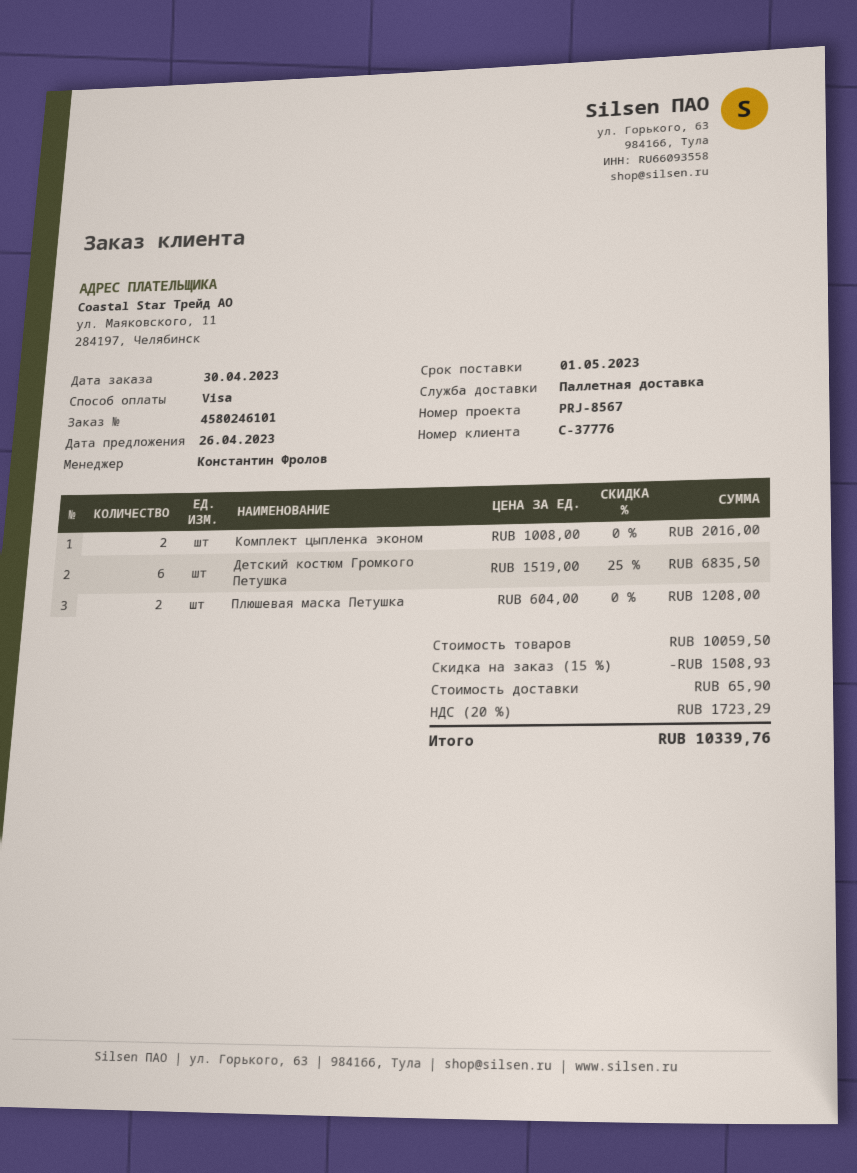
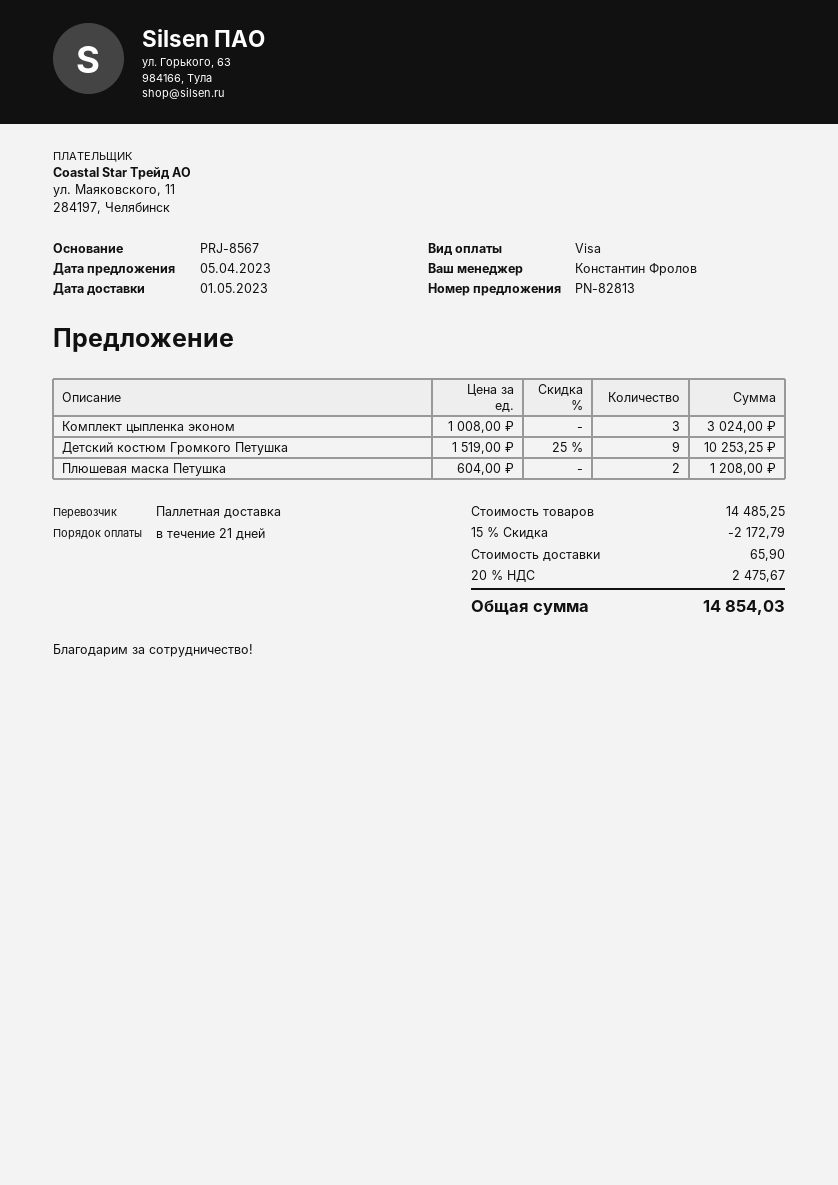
quote date: 2023-04-26 -> 2023-04-05
Комплект цыпленка эконом: 2 x 1008.00 = 2016.00 -> 3 x 1008.00 = 3024.00
Детский костюм Громкого Петушка: 6 x 1519.00 - 25% = 6835.50 -> 9 x 1519.00 - 25% = 10253.25
subtotal: 10059.50 -> 14485.25
discount: 15% = 1508.93 -> 15% = 2172.79
tax: 20% = 1723.29 -> 20% = 2475.67
total: 10339.76 -> 14854.03

